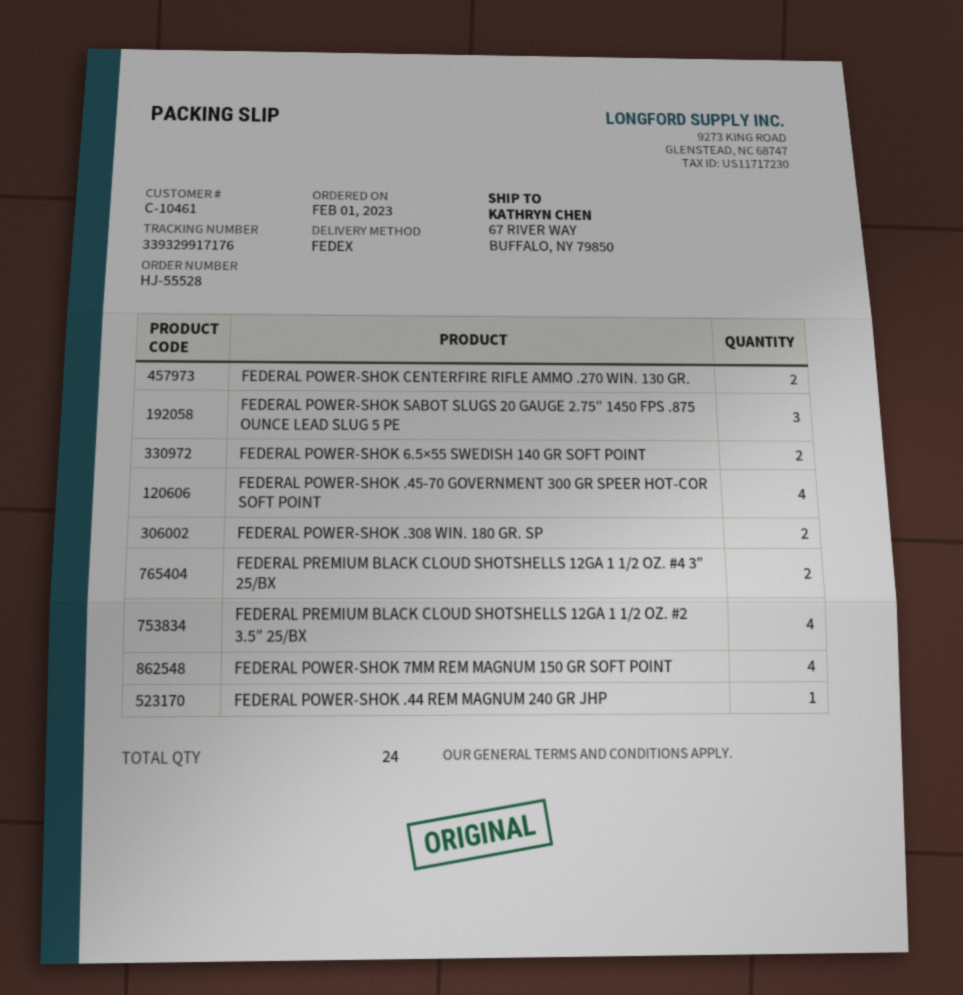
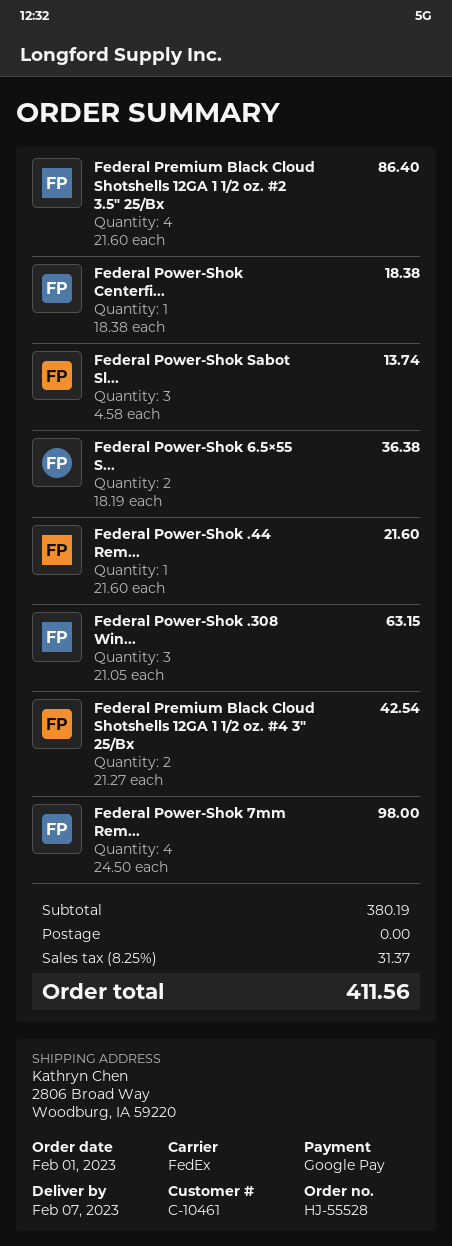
ship to: 67 RIVER WAY, BUFFALO, NY 79850 -> 2806 Broad Way, Woodburg, IA 59220
FEDERAL POWER-SHOK CENTERFIRE RIFLE AMMO .270 WIN. 130 GR.: 2 -> 1
FEDERAL POWER-SHOK .45-70 GOVERNMENT 300 GR SPEER HOT-COR SOFT POINT: 4 -> none
FEDERAL POWER-SHOK .308 WIN. 180 GR. SP: 2 -> 3

